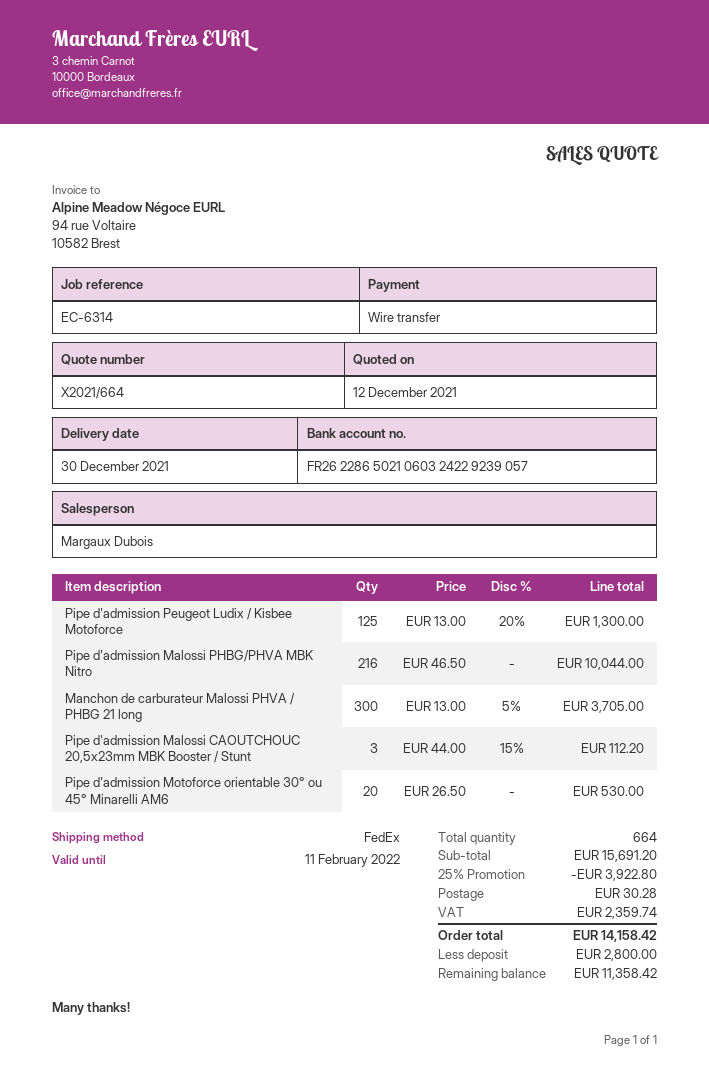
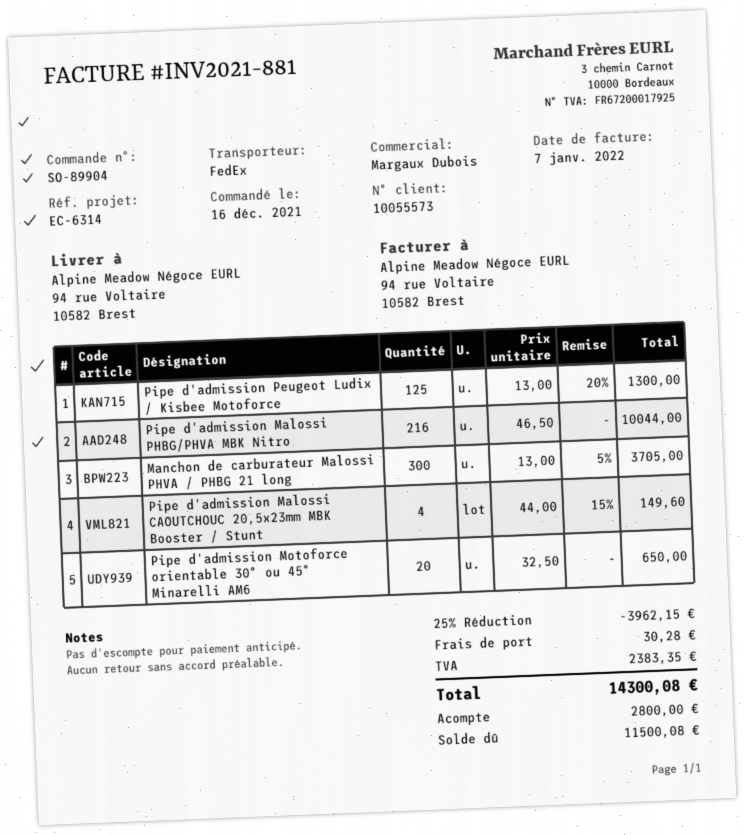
Pipe d'admission Malossi CAOUTCHOUC 20,5x23mm MBK Booster / Stunt: 3 x 44.00 - 15% = 112.20 -> 4 x 44.00 - 15% = 149.60
Pipe d'admission Motoforce orientable 30° ou 45° Minarelli AM6: 20 x 26.50 = 530.00 -> 20 x 32.50 = 650.00
discount: 25% = 3922.80 -> 25% = 3962.15
tax: 2359.74 -> 2383.35
total: 14158.42 -> 14300.08
balance: 11358.42 -> 11500.08

